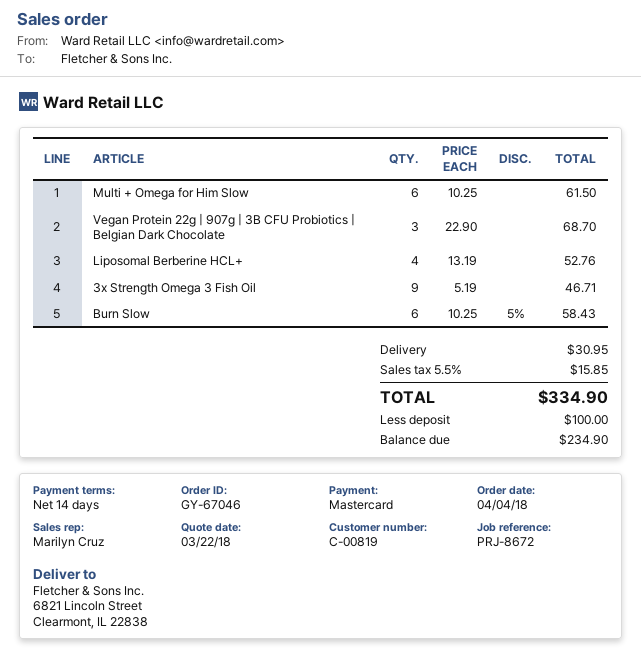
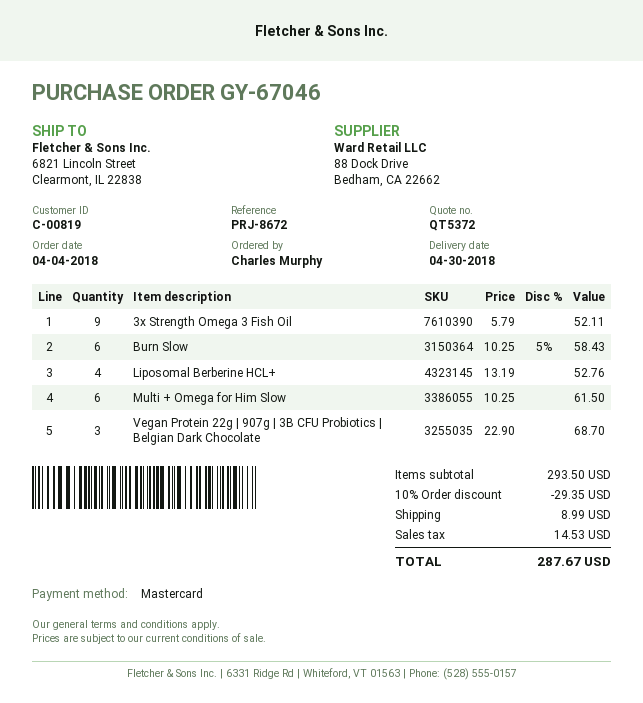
3x Strength Omega 3 Fish Oil: 9 x 5.19 = 46.71 -> 9 x 5.79 = 52.11
discount: none -> 10% = 29.35
shipping: 30.95 -> 8.99
tax: 15.85 -> 14.53
total: 334.90 -> 287.67

